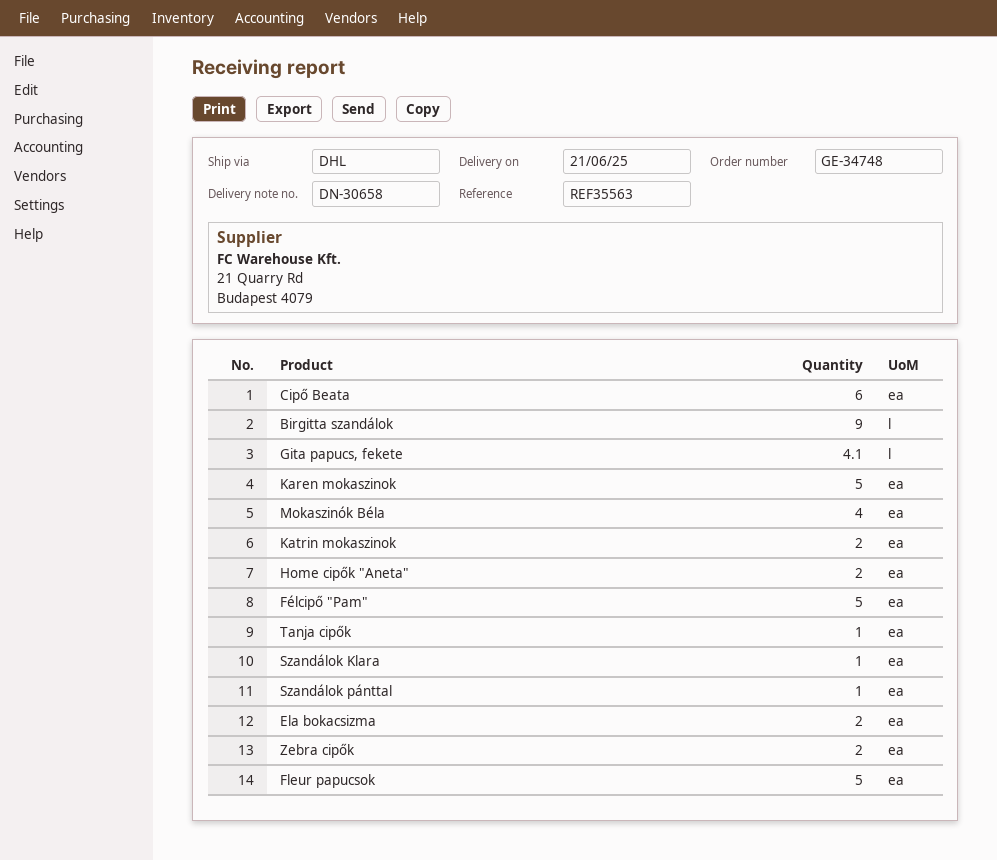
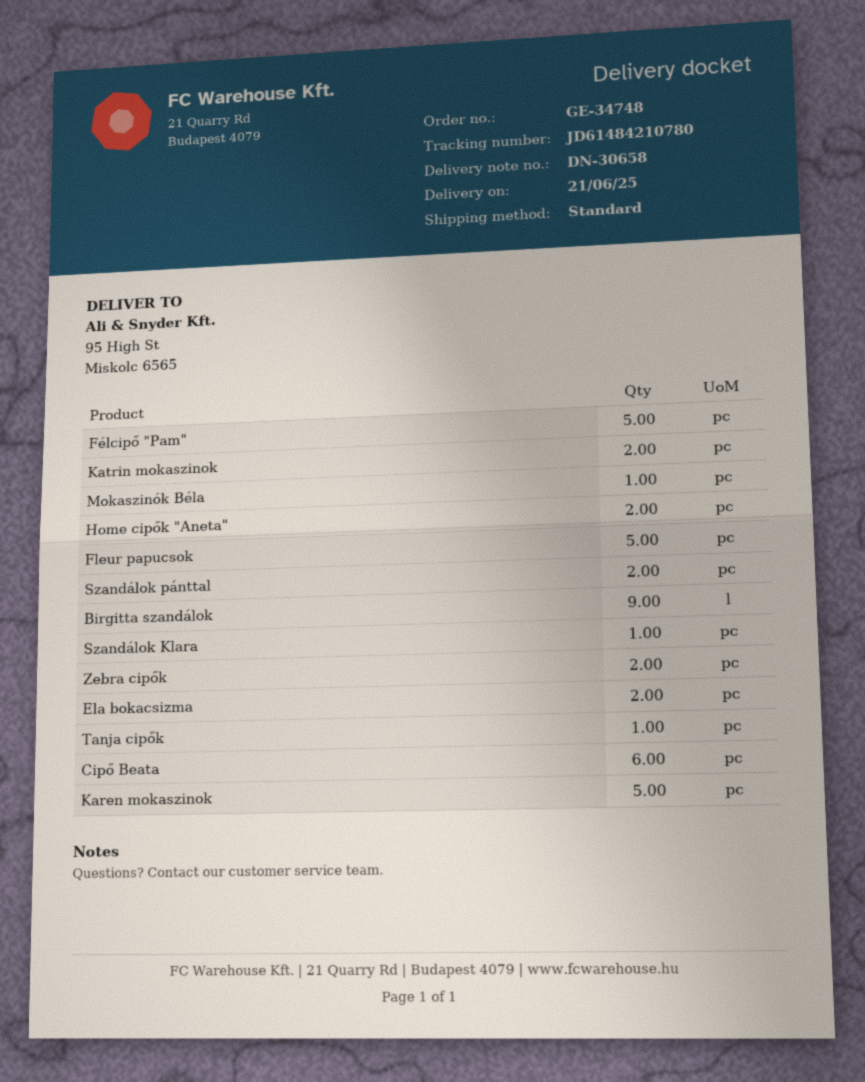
shipping method: DHL -> standard
Gita papucs, fekete: 4.1 -> none
Mokaszinók Béla: 4 -> 1
Szandálok pánttal: 1 -> 2

